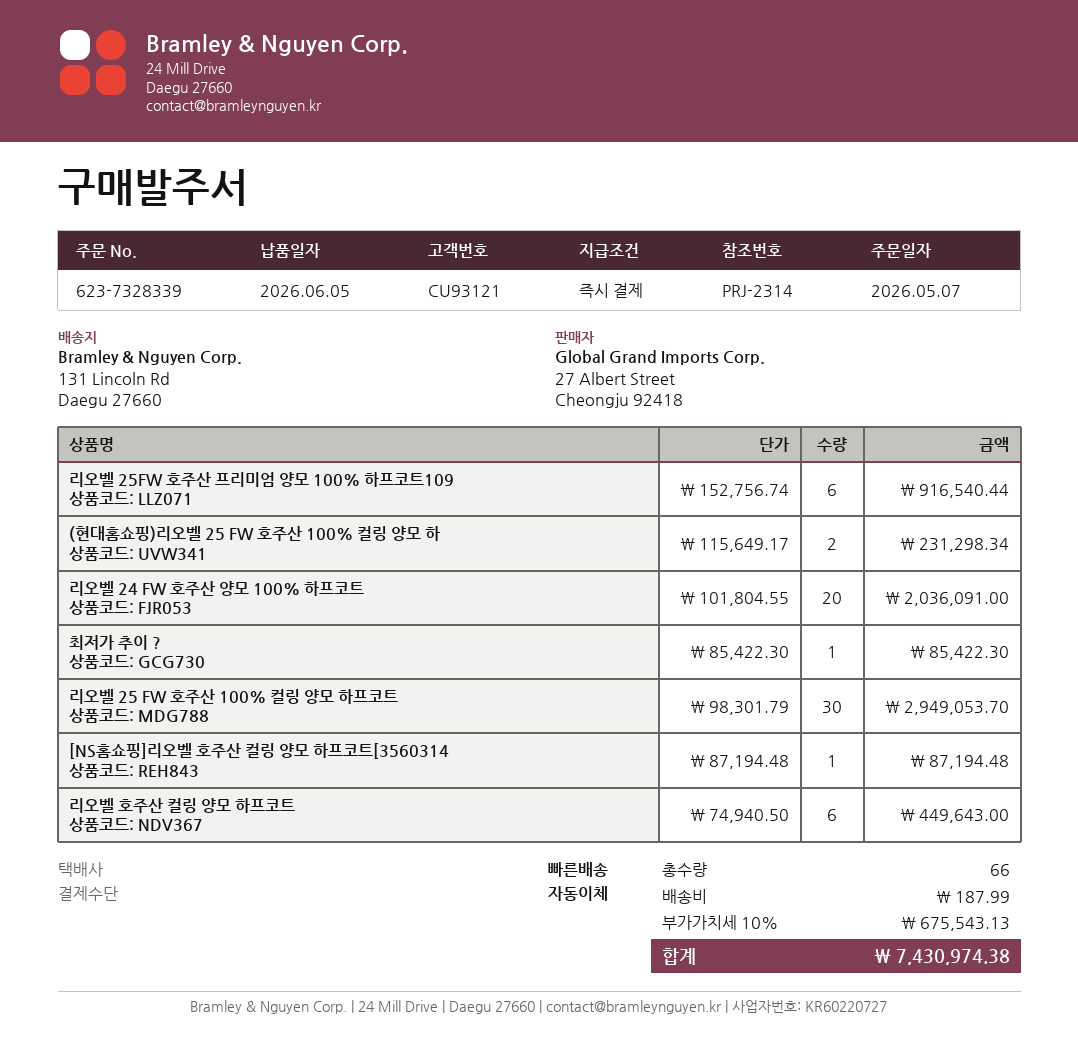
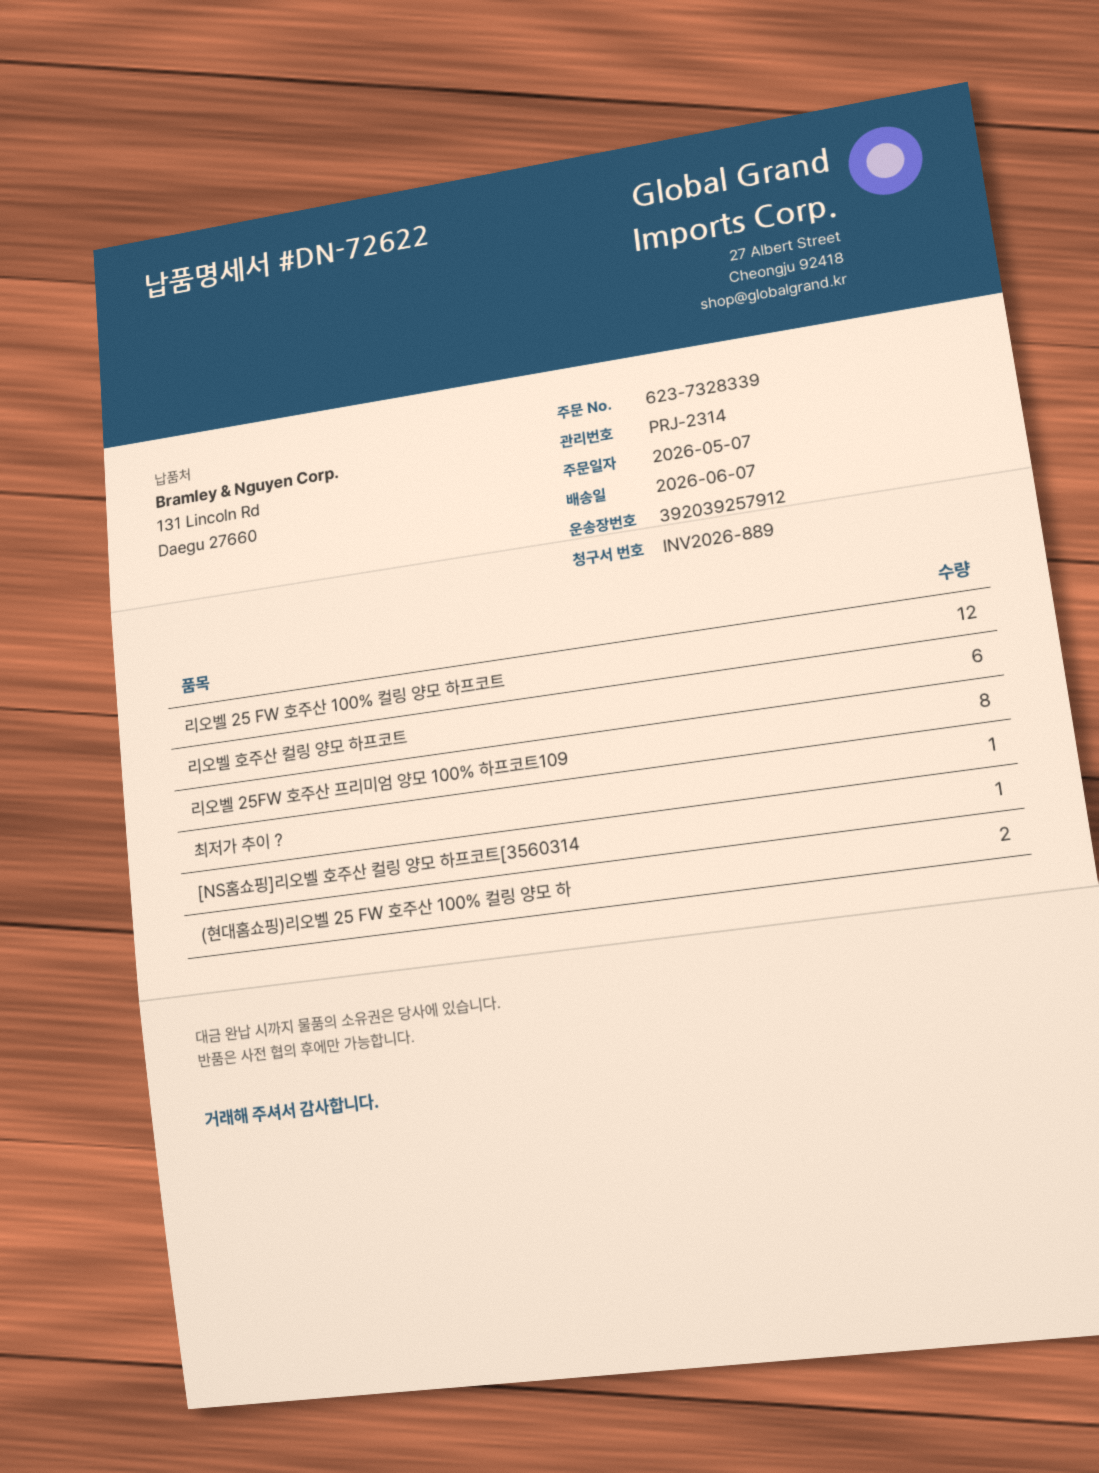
delivery date: 2026-06-05 -> 2026-06-07
리오벨 25FW 호주산 프리미엄 양모 100% 하프코트109: 6 -> 8
리오벨 24 FW 호주산 양모 100% 하프코트: 20 -> none
리오벨 25 FW 호주산 100% 컬링 양모 하프코트: 30 -> 12

